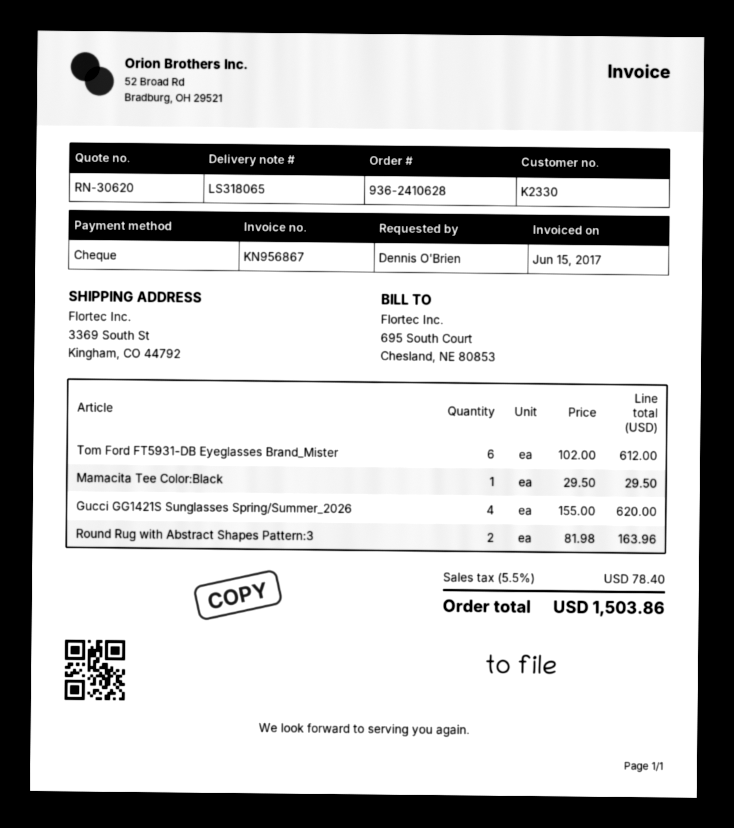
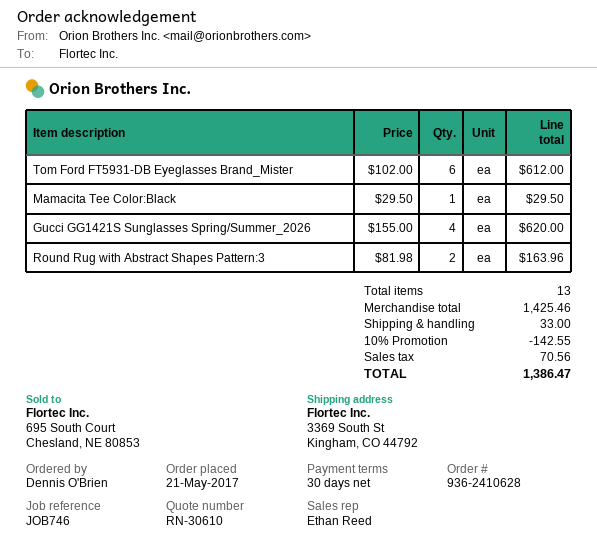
quote number: RN-30620 -> RN-30610
discount: none -> 10% = 142.55
shipping: none -> 33.00
tax: 78.40 -> 70.56
total: 1503.86 -> 1386.47

